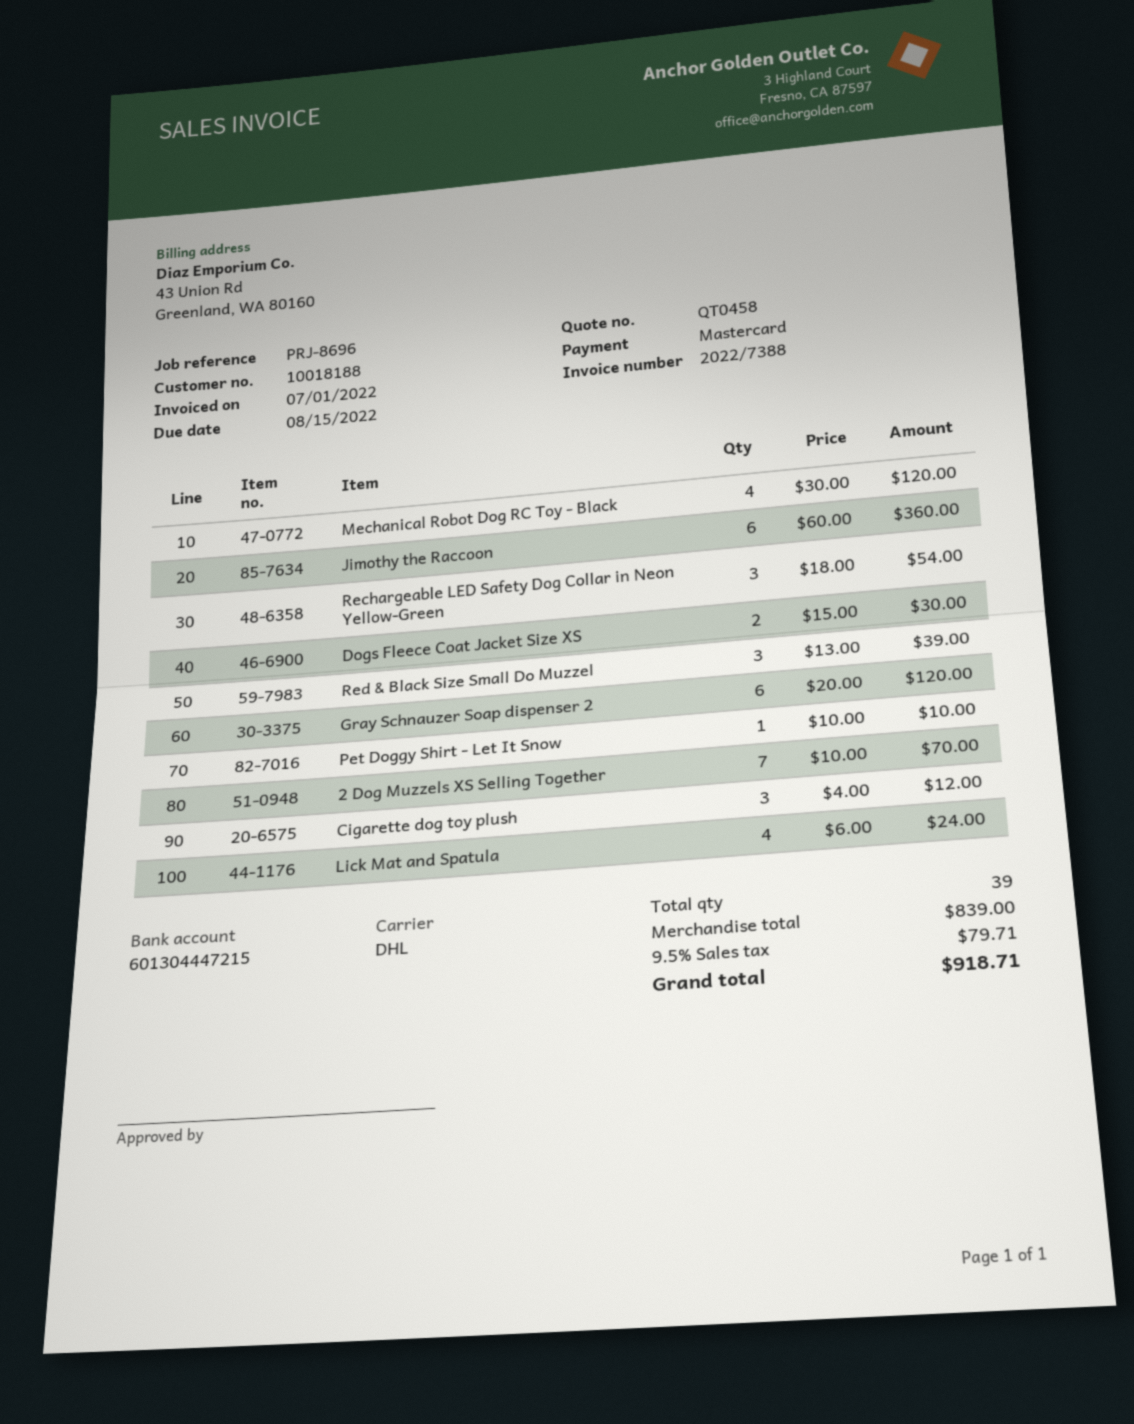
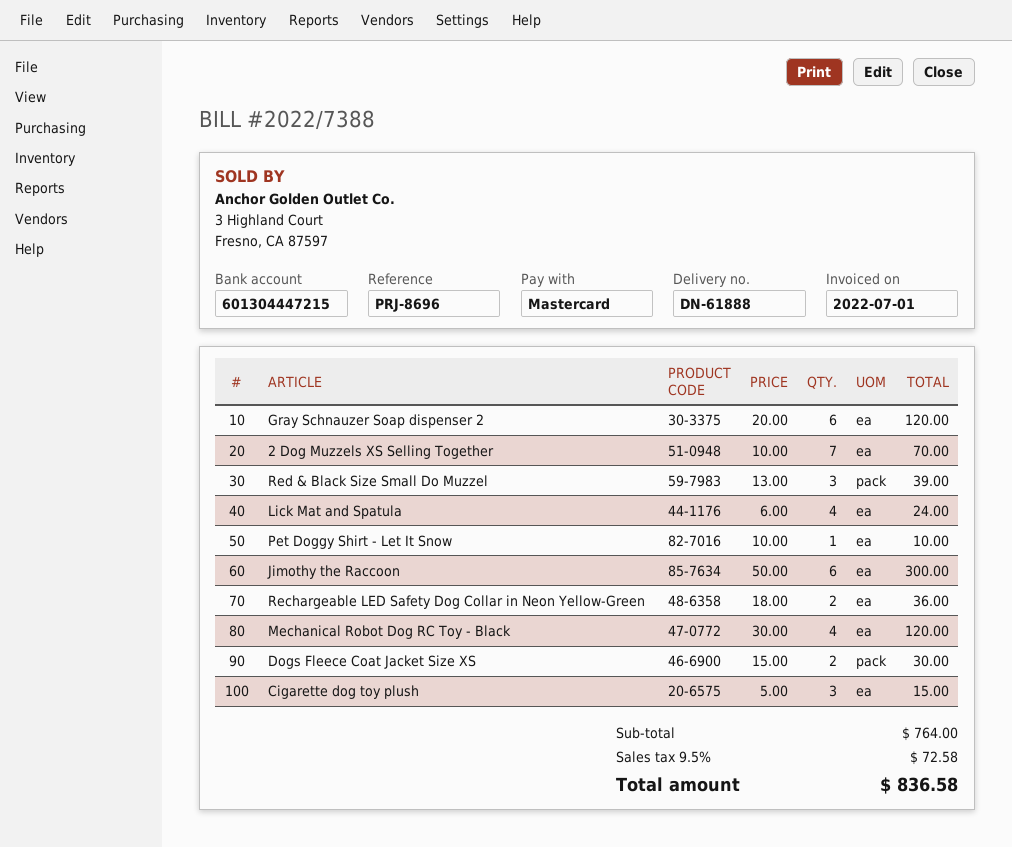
Jimothy the Raccoon: 6 x 60.00 = 360.00 -> 6 x 50.00 = 300.00
Rechargeable LED Safety Dog Collar in Neon Yellow-Green: 3 x 18.00 = 54.00 -> 2 x 18.00 = 36.00
Cigarette dog toy plush: 3 x 4.00 = 12.00 -> 3 x 5.00 = 15.00
subtotal: 839.00 -> 764.00
tax: 9.5% = 79.71 -> 9.5% = 72.58
total: 918.71 -> 836.58

